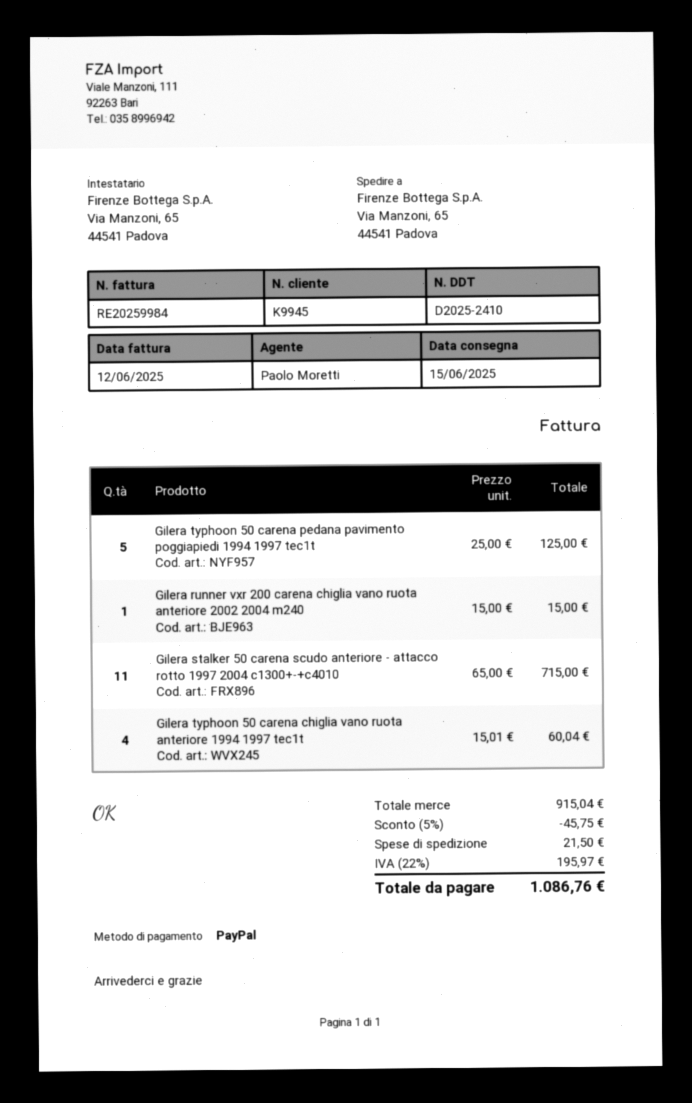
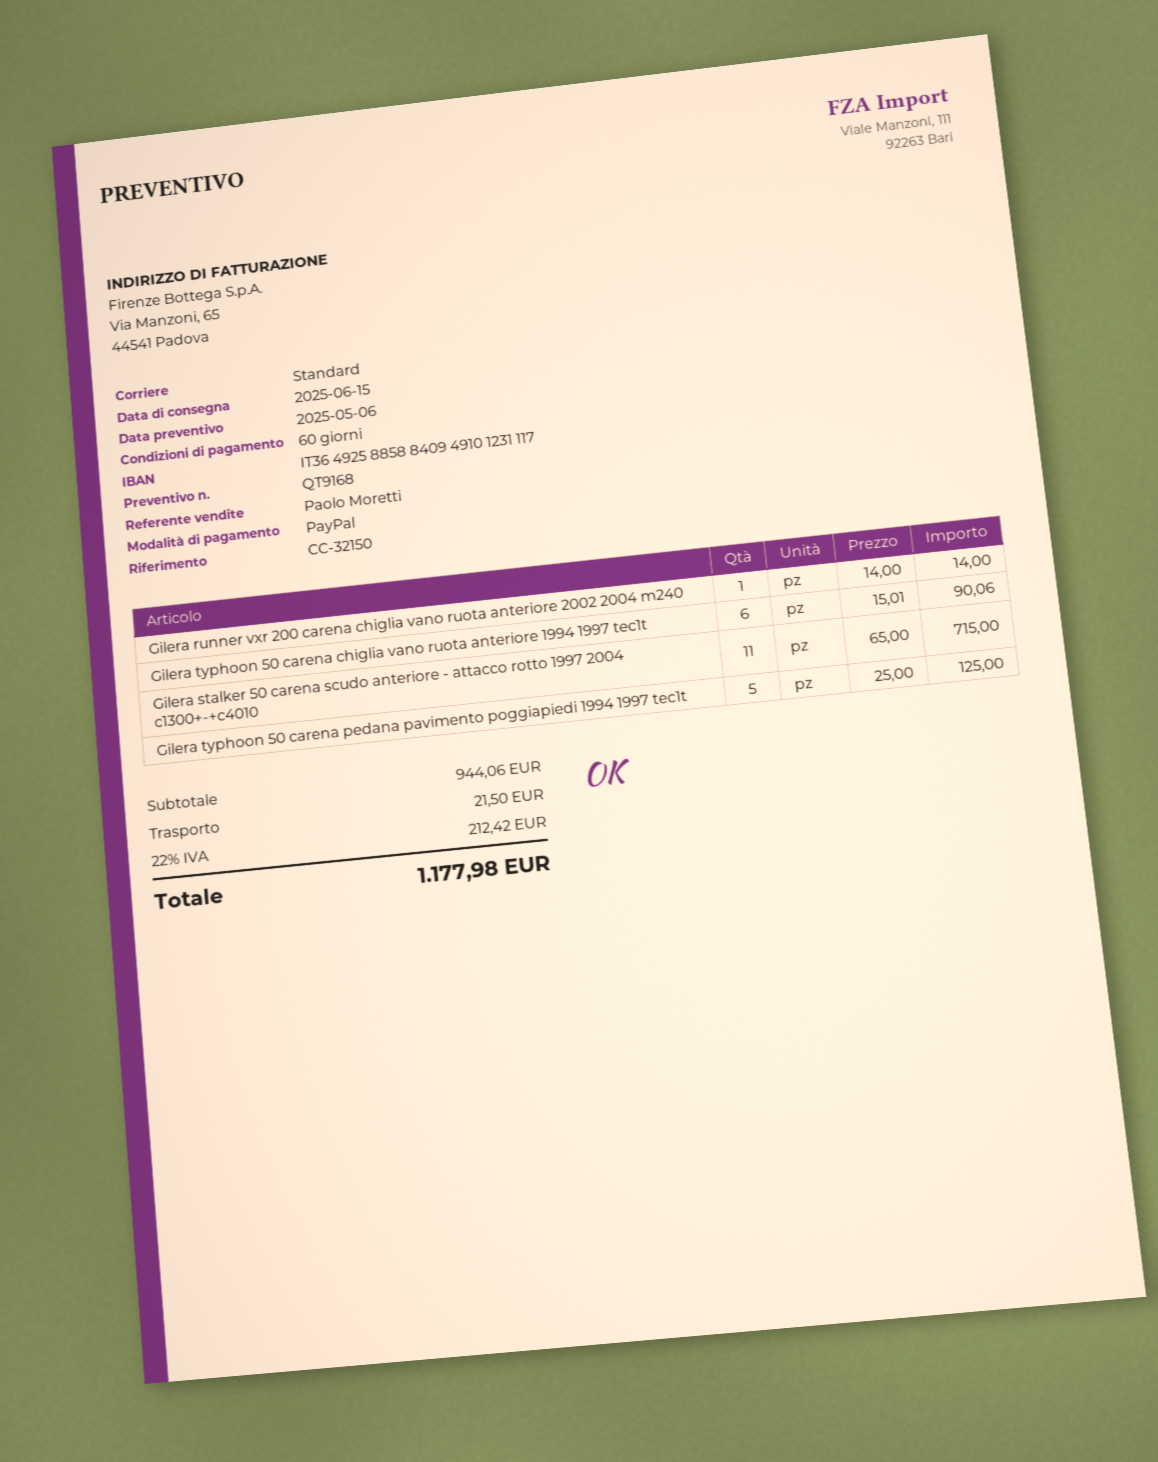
Gilera runner vxr 200 carena chiglia vano ruota anteriore 2002 2004 m240: 1 x 15.00 = 15.00 -> 1 x 14.00 = 14.00
Gilera typhoon 50 carena chiglia vano ruota anteriore 1994 1997 tec1t: 4 x 15.01 = 60.04 -> 6 x 15.01 = 90.06
subtotal: 915.04 -> 944.06
discount: 5% = 45.75 -> none
tax: 22% = 195.97 -> 22% = 212.42
total: 1086.76 -> 1177.98

